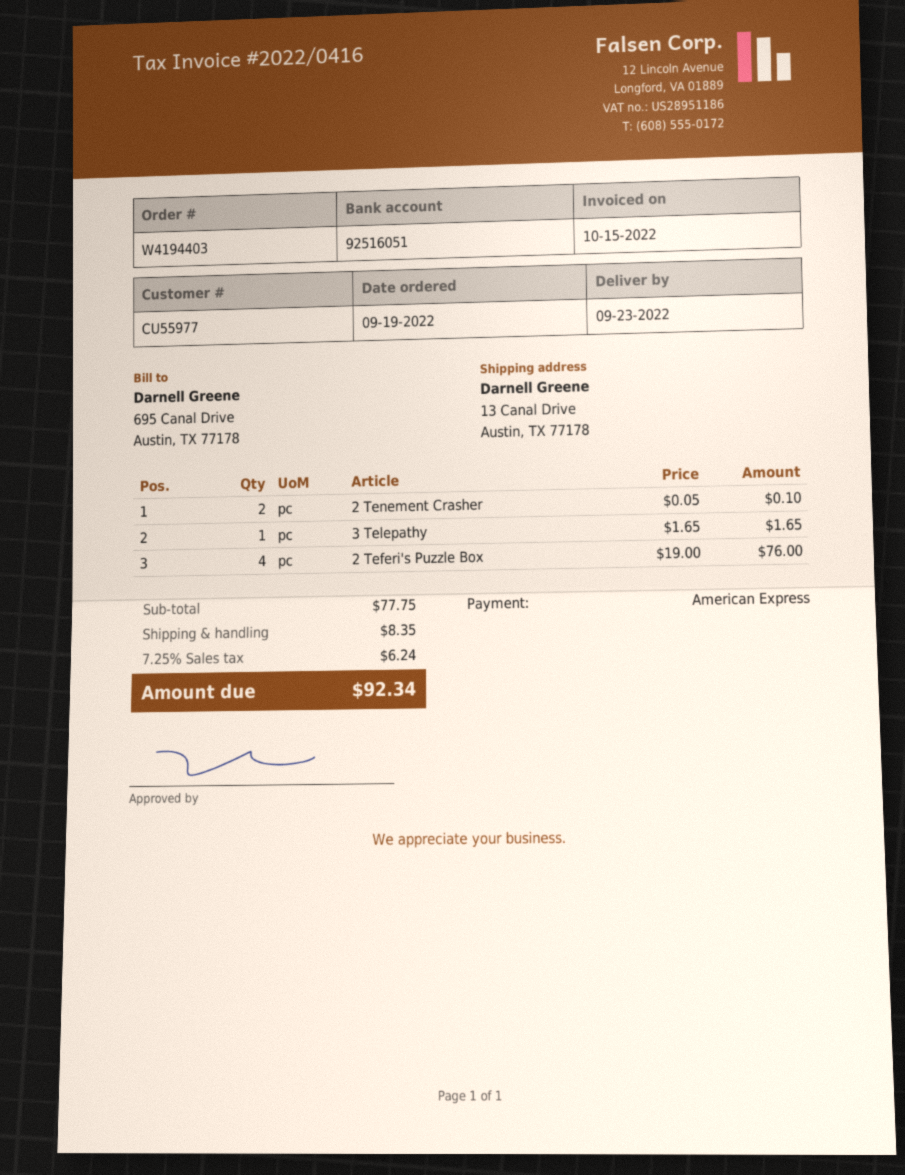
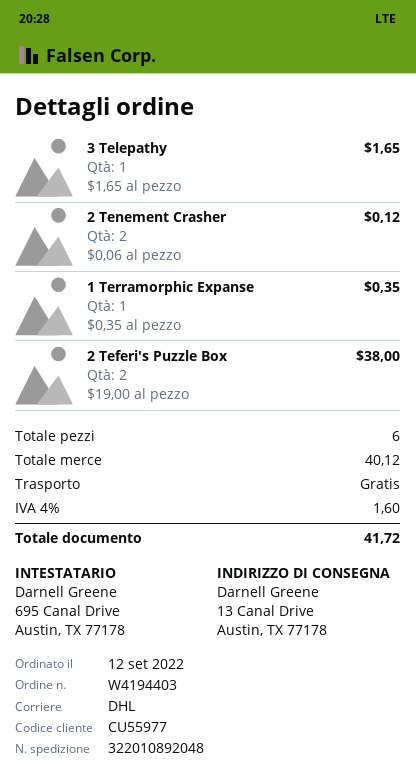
order date: 2022-09-19 -> 2022-09-12
2 Tenement Crasher: 2 x 0.05 = 0.10 -> 2 x 0.06 = 0.12
2 Teferi's Puzzle Box: 4 x 19.00 = 76.00 -> 2 x 19.00 = 38.00
1 Terramorphic Expanse: none -> 1 x 0.35 = 0.35
subtotal: 77.75 -> 40.12
shipping: 8.35 -> 0.00
tax: 7.25% = 6.24 -> 4% = 1.60
total: 92.34 -> 41.72

